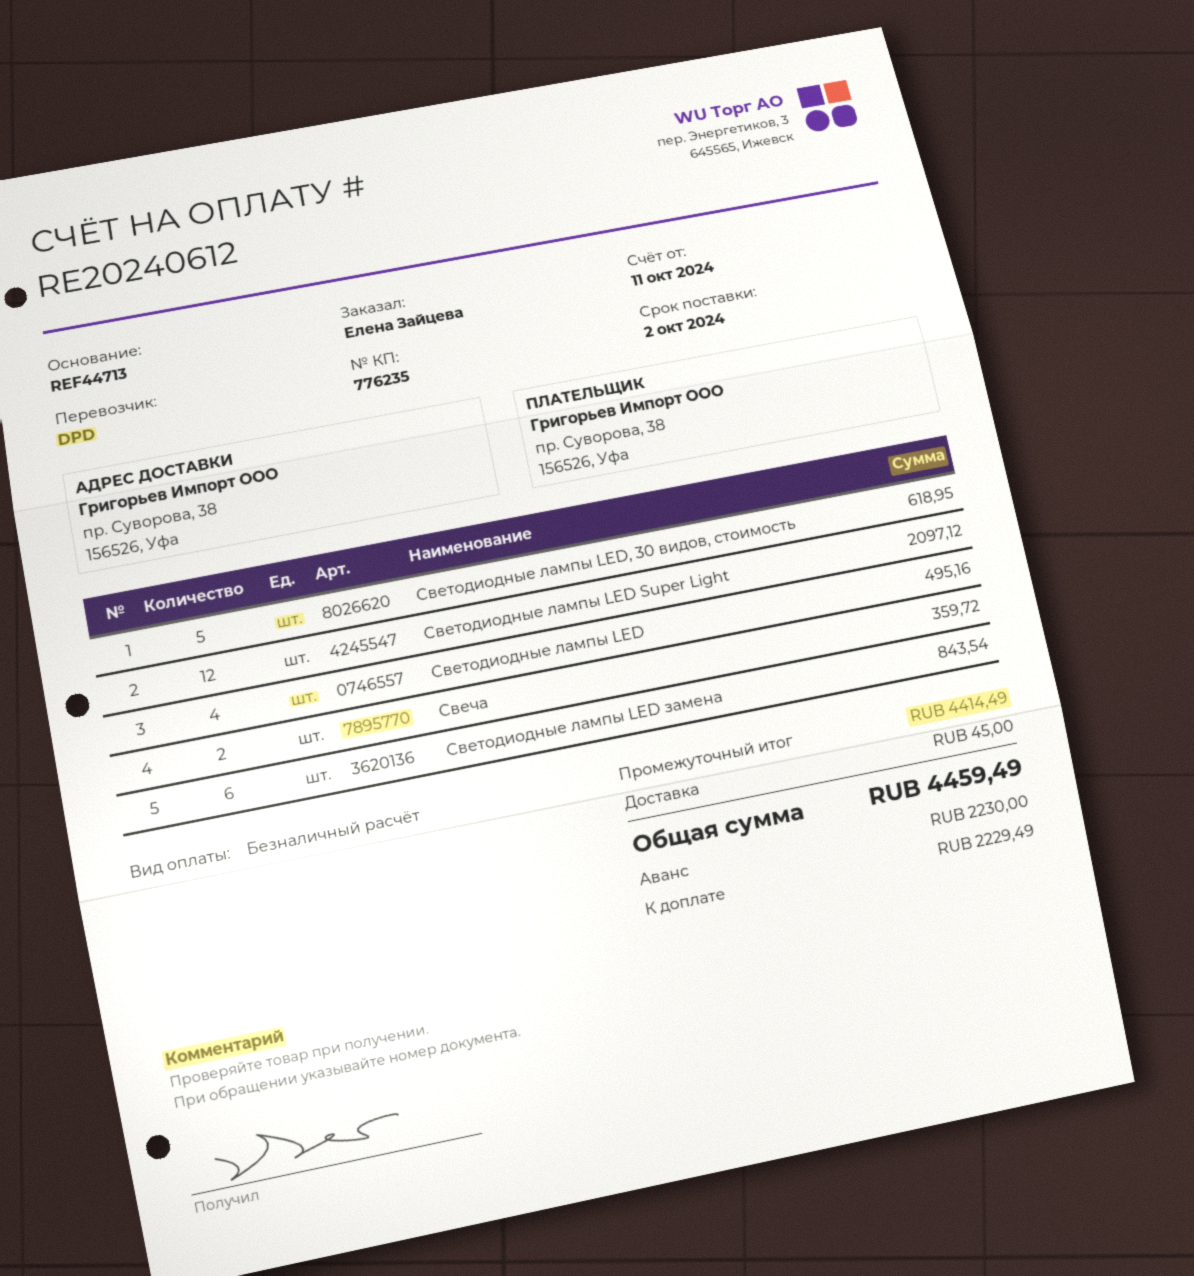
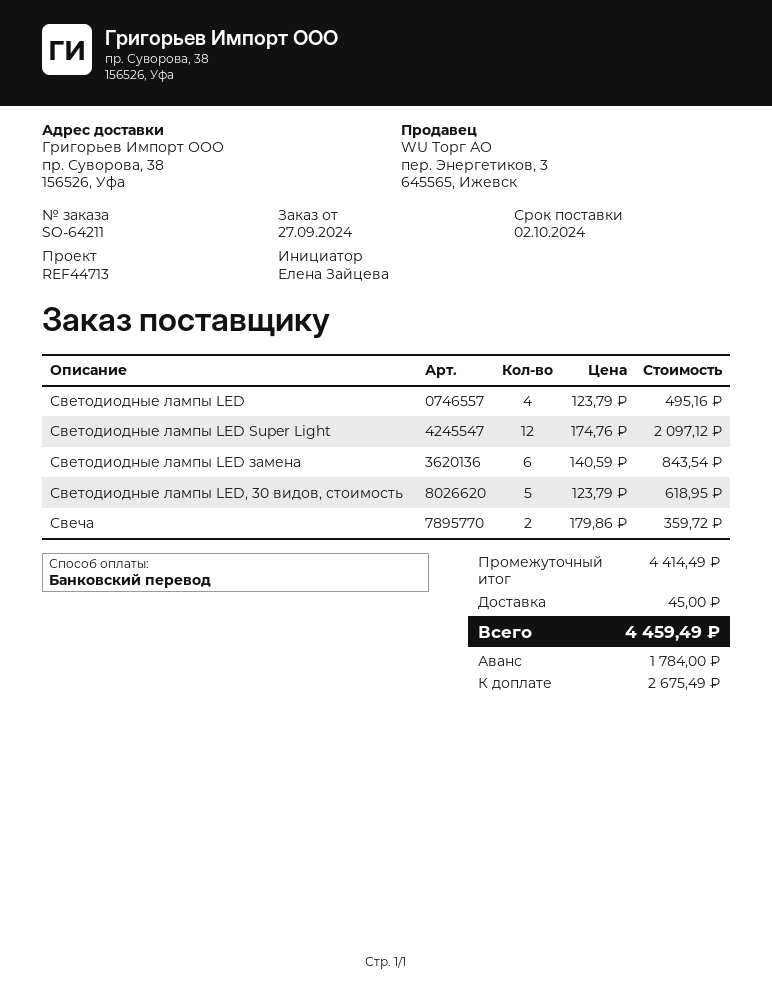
deposit: 2230.00 -> 1784.00
balance: 2229.49 -> 2675.49

